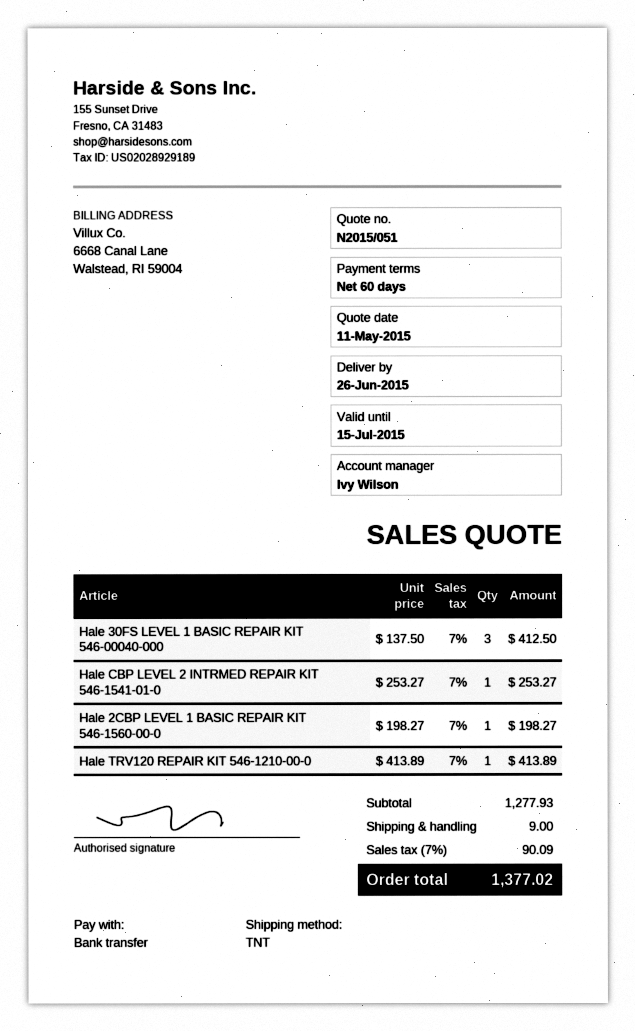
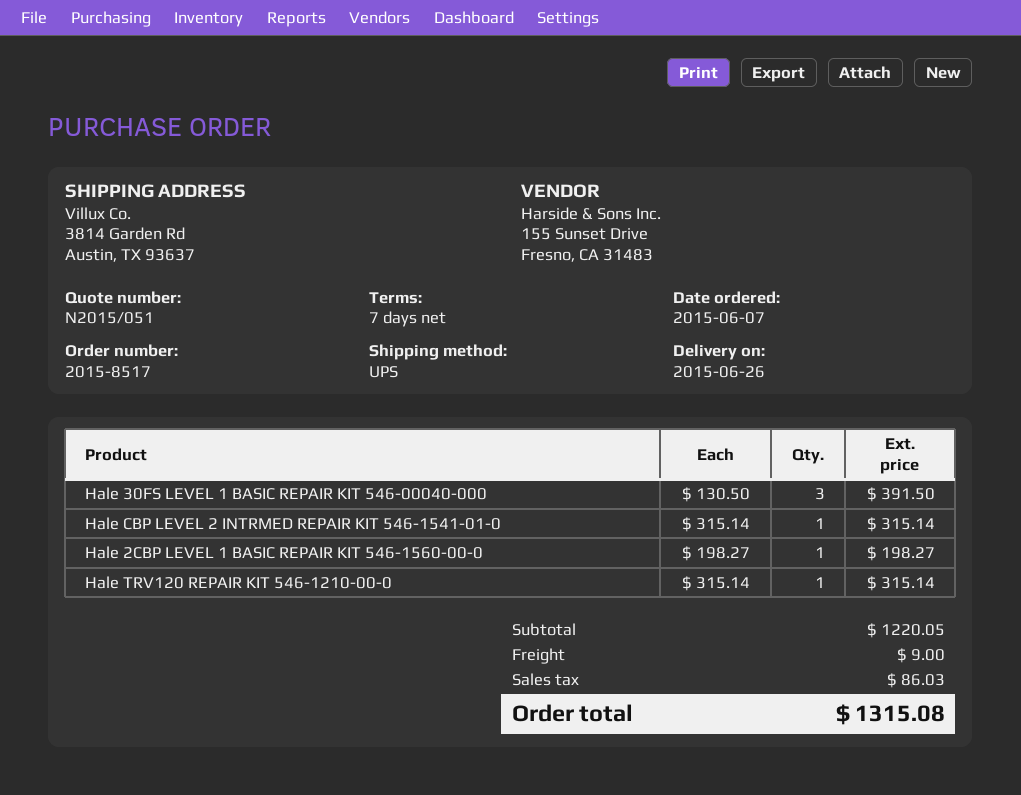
payment terms: 60 days -> 7 days
shipping method: TNT -> UPS
Hale 30FS LEVEL 1 BASIC REPAIR KIT 546-00040-000: 3 x 137.50 = 412.50 -> 3 x 130.50 = 391.50
Hale CBP LEVEL 2 INTRMED REPAIR KIT 546-1541-01-0: 1 x 253.27 = 253.27 -> 1 x 315.14 = 315.14
Hale TRV120 REPAIR KIT 546-1210-00-0: 1 x 413.89 = 413.89 -> 1 x 315.14 = 315.14
subtotal: 1277.93 -> 1220.05
tax: 90.09 -> 86.03
total: 1377.02 -> 1315.08

